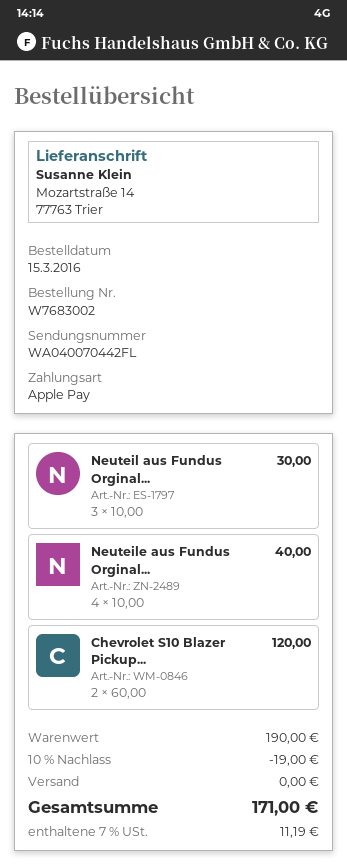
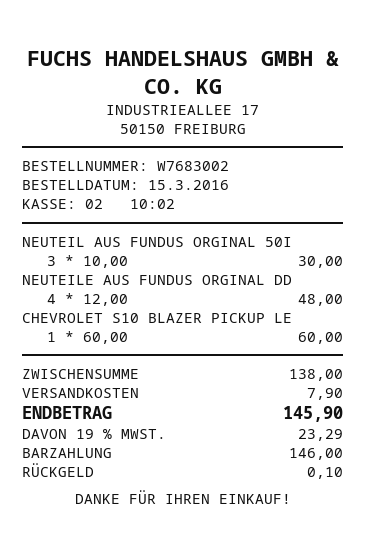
payment method: Apple Pay -> cash
Neuteile aus Fundus Orginal...: 4 x 10.00 = 40.00 -> 4 x 12.00 = 48.00
Chevrolet S10 Blazer Pickup...: 2 x 60.00 = 120.00 -> 1 x 60.00 = 60.00
subtotal: 190.00 -> 138.00
discount: 10% = 19.00 -> none
shipping: 0.00 -> 7.90
tax: 7% = 11.19 -> 19% = 23.29
total: 171.00 -> 145.90

